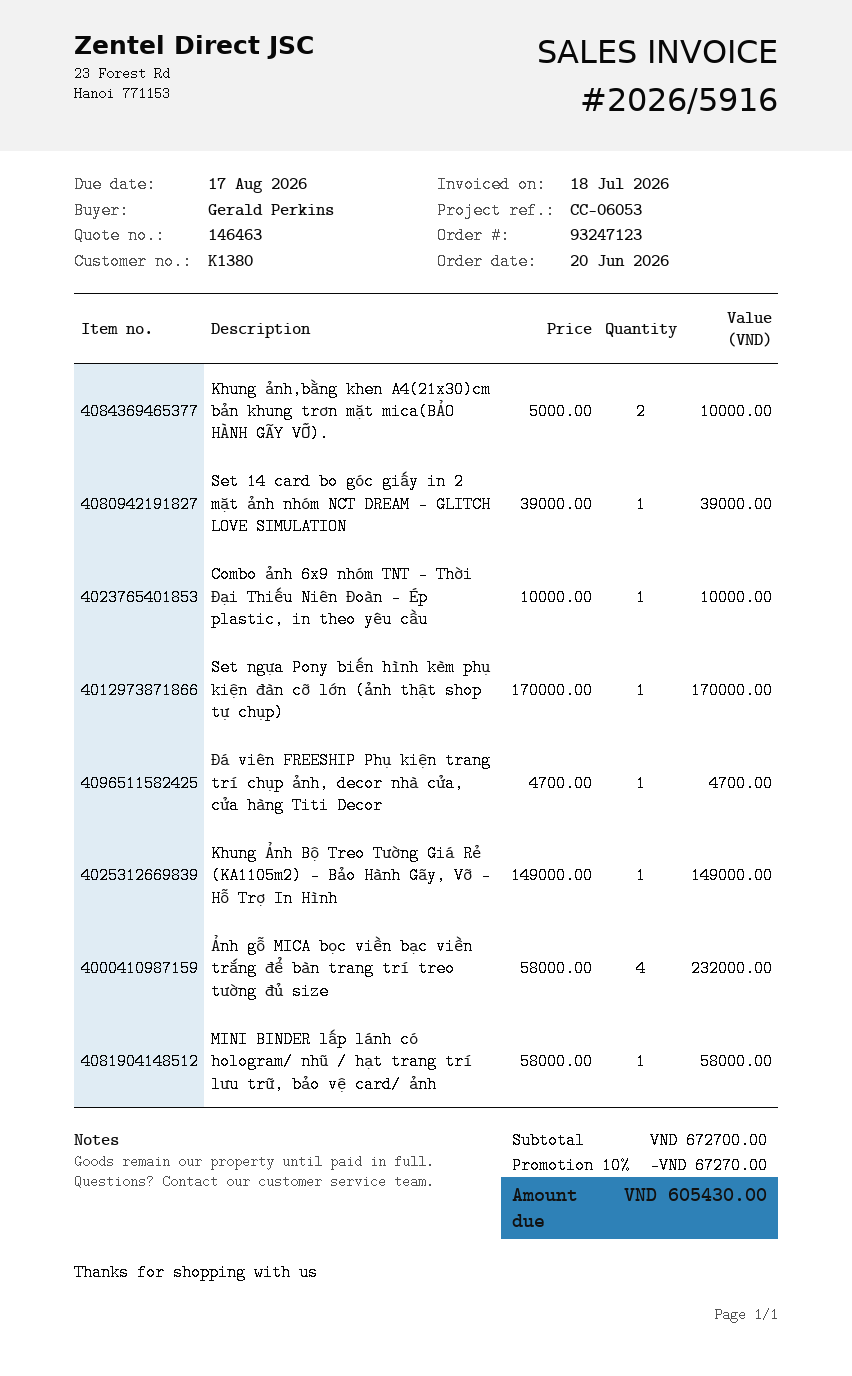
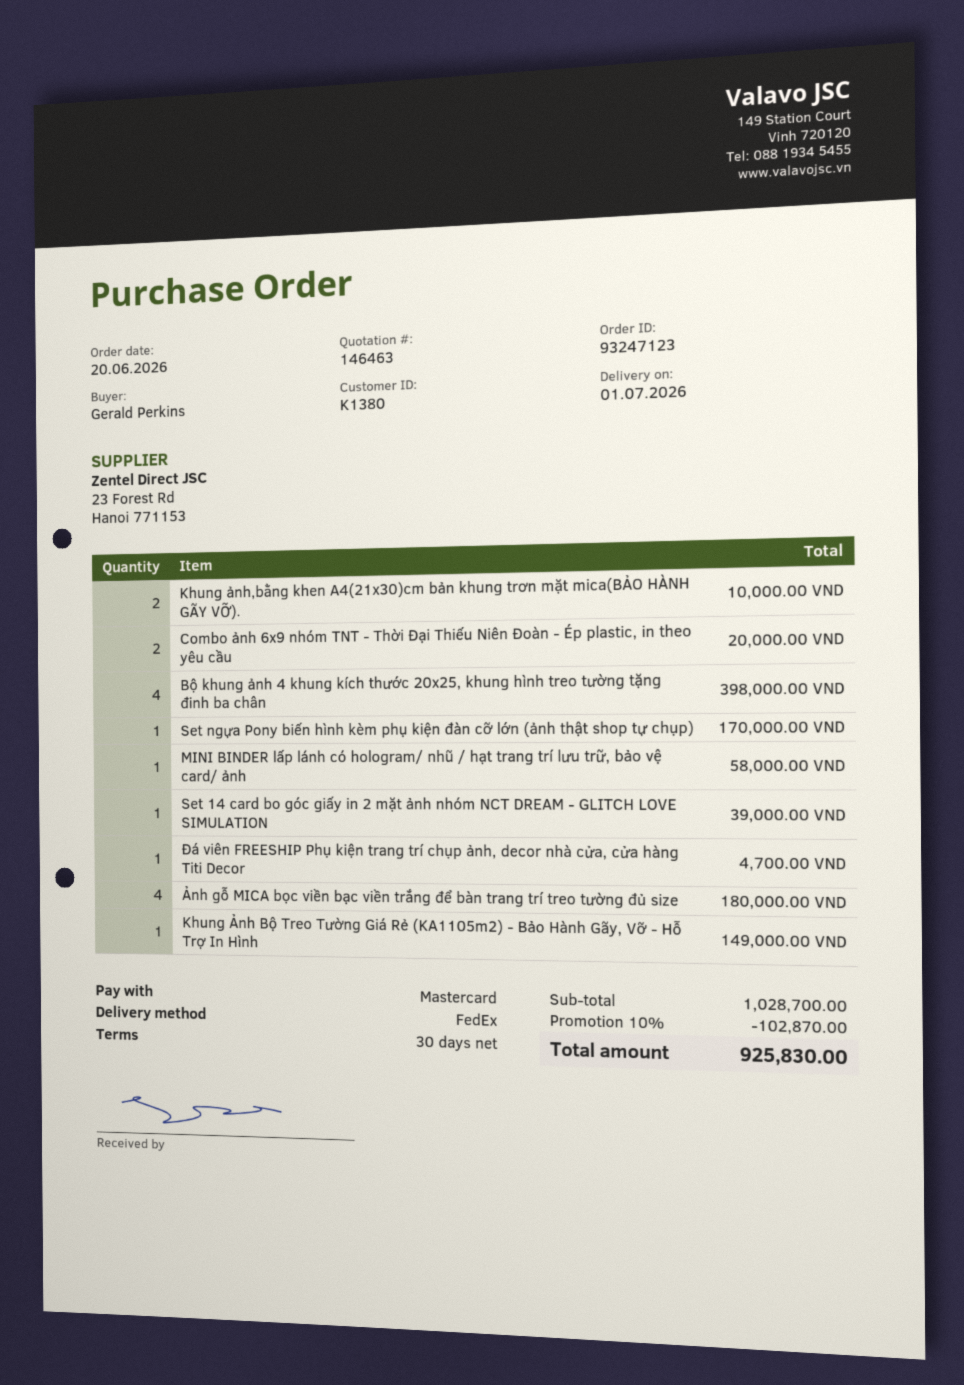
Combo ảnh 6x9 nhóm TNT - Thời Đại Thiếu Niên Đoàn - Ép plastic, in theo yêu cầu: 1 for 10000.00 -> 2 for 20000.00
Ảnh gỗ MICA bọc viền bạc viền trắng để bàn trang trí treo tường đủ size: 4 for 232000.00 -> 4 for 180000.00
Bộ khung ảnh 4 khung kích thước 20x25, khung hình treo tường tặng đinh ba chân: none -> 4 for 398000.00
subtotal: 672700.00 -> 1028700.00
discount: 10% = 67270.00 -> 10% = 102870.00
total: 605430.00 -> 925830.00

